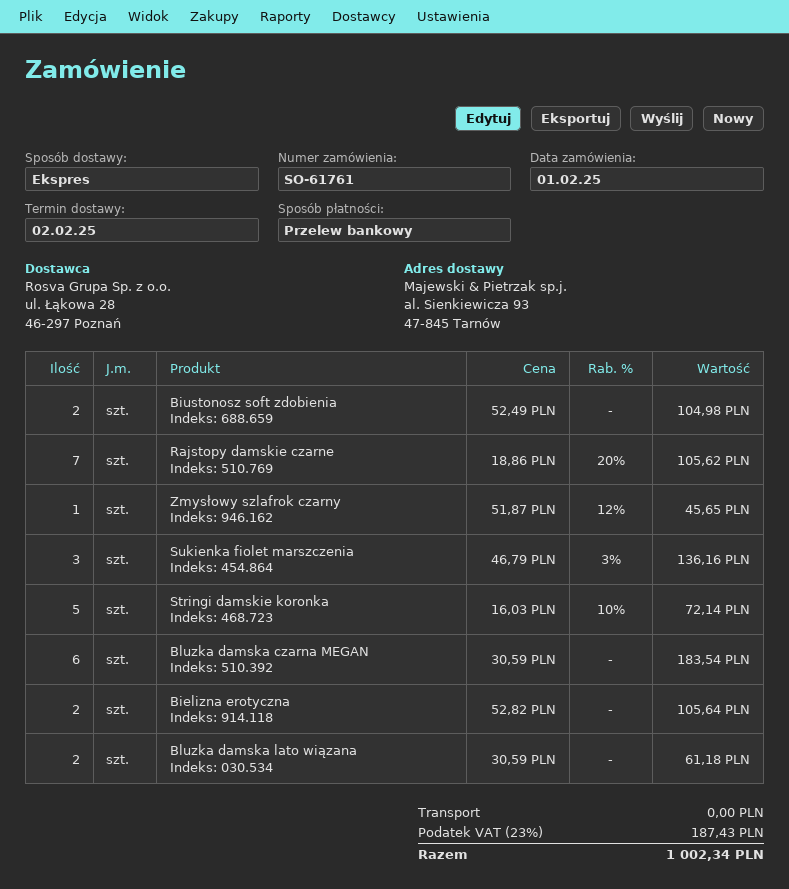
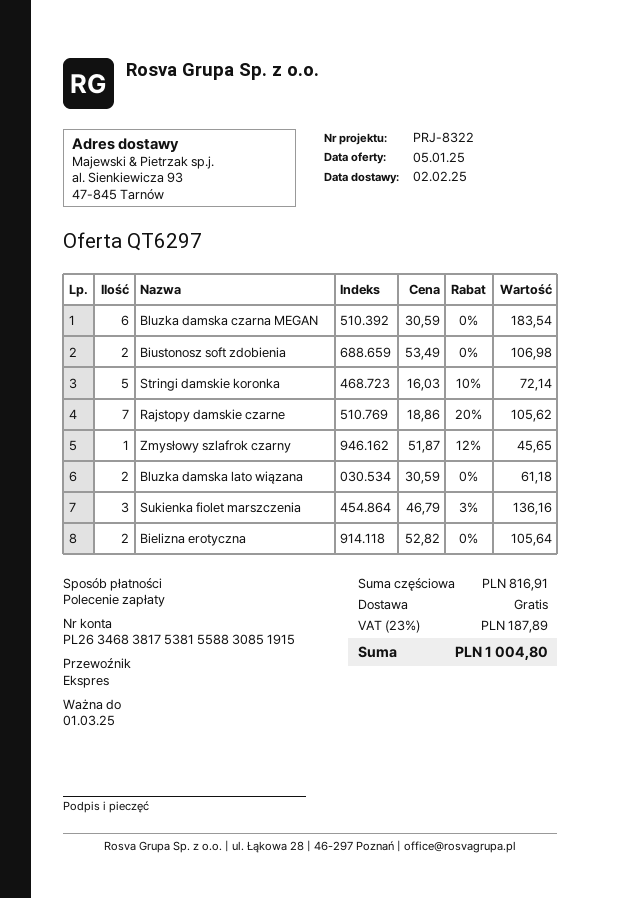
payment method: bank transfer -> direct debit
Biustonosz soft zdobienia: 2 x 52.49 = 104.98 -> 2 x 53.49 = 106.98
tax: 23% = 187.43 -> 23% = 187.89
total: 1002.34 -> 1004.80

